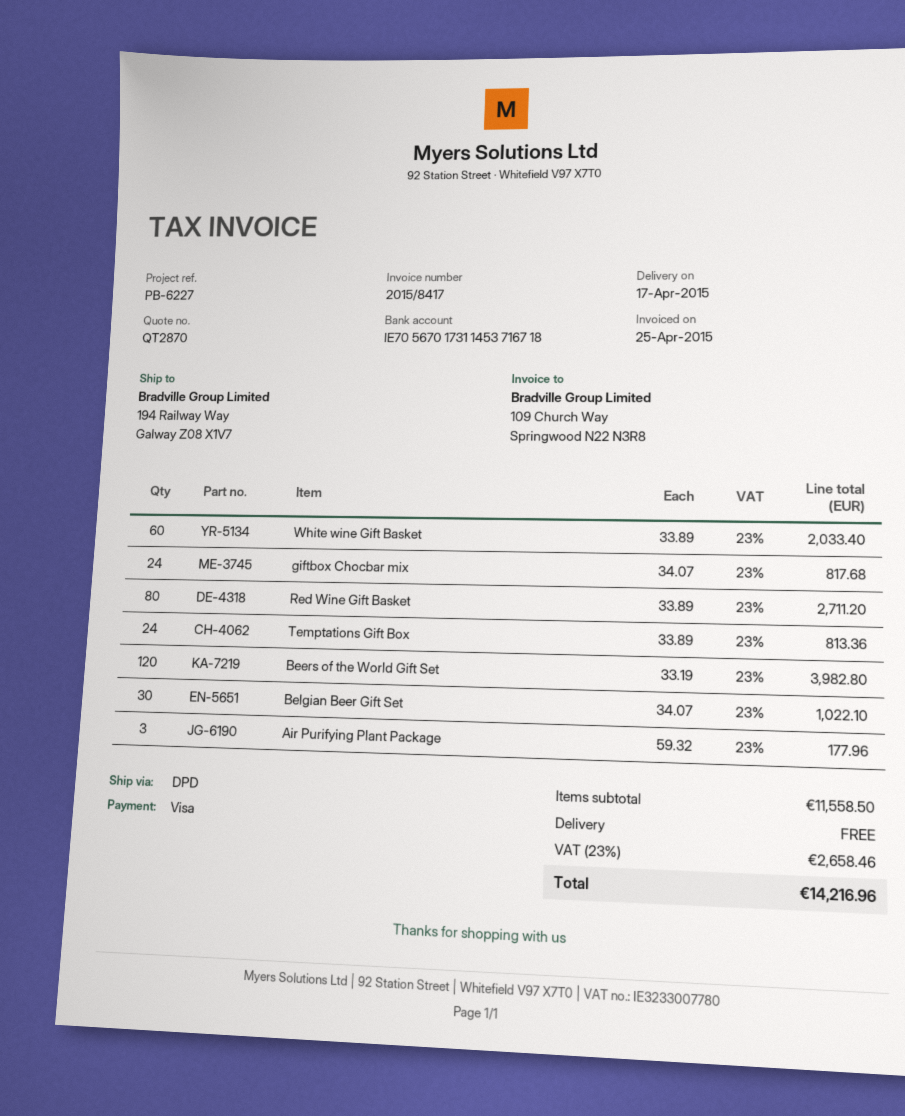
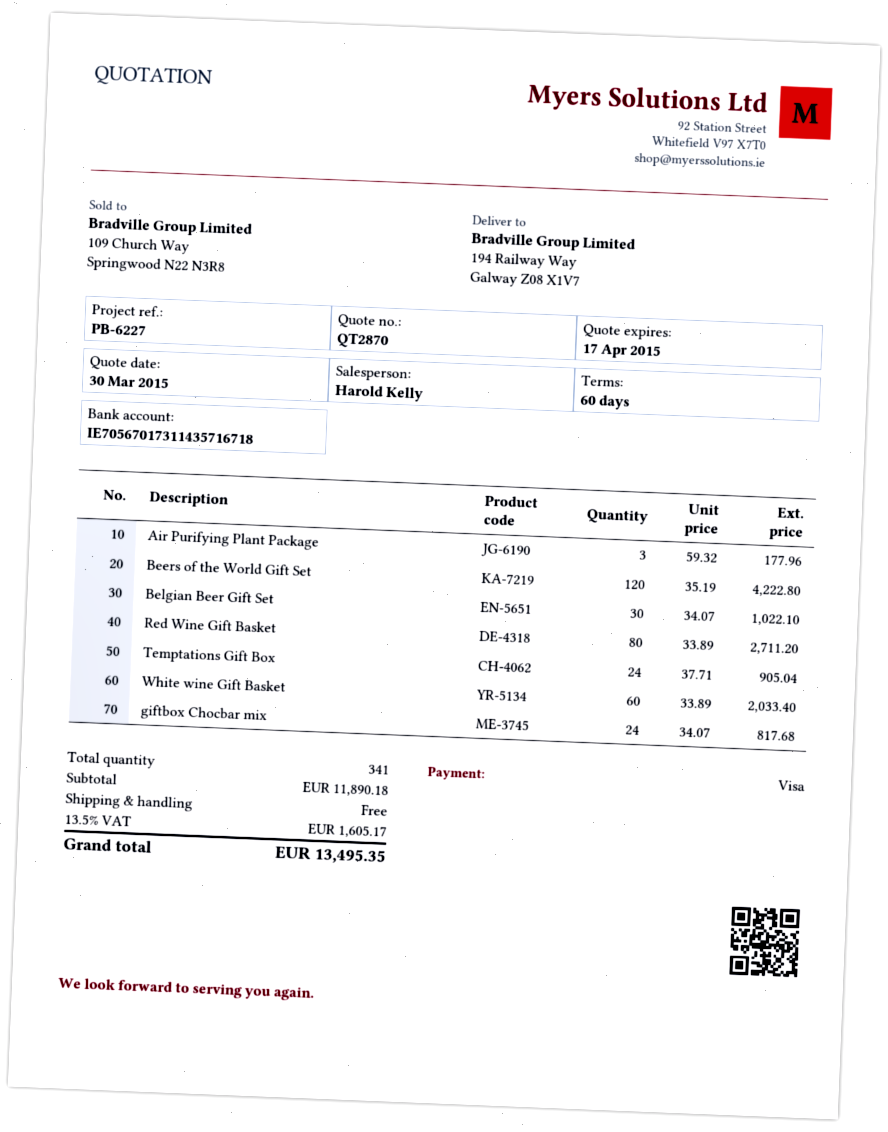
bank account: IE70567017311453716718 -> IE70567017311435716718
Temptations Gift Box: 24 x 33.89 = 813.36 -> 24 x 37.71 = 905.04
Beers of the World Gift Set: 120 x 33.19 = 3982.80 -> 120 x 35.19 = 4222.80
subtotal: 11558.50 -> 11890.18
tax: 23% = 2658.46 -> 13.5% = 1605.17
total: 14216.96 -> 13495.35

